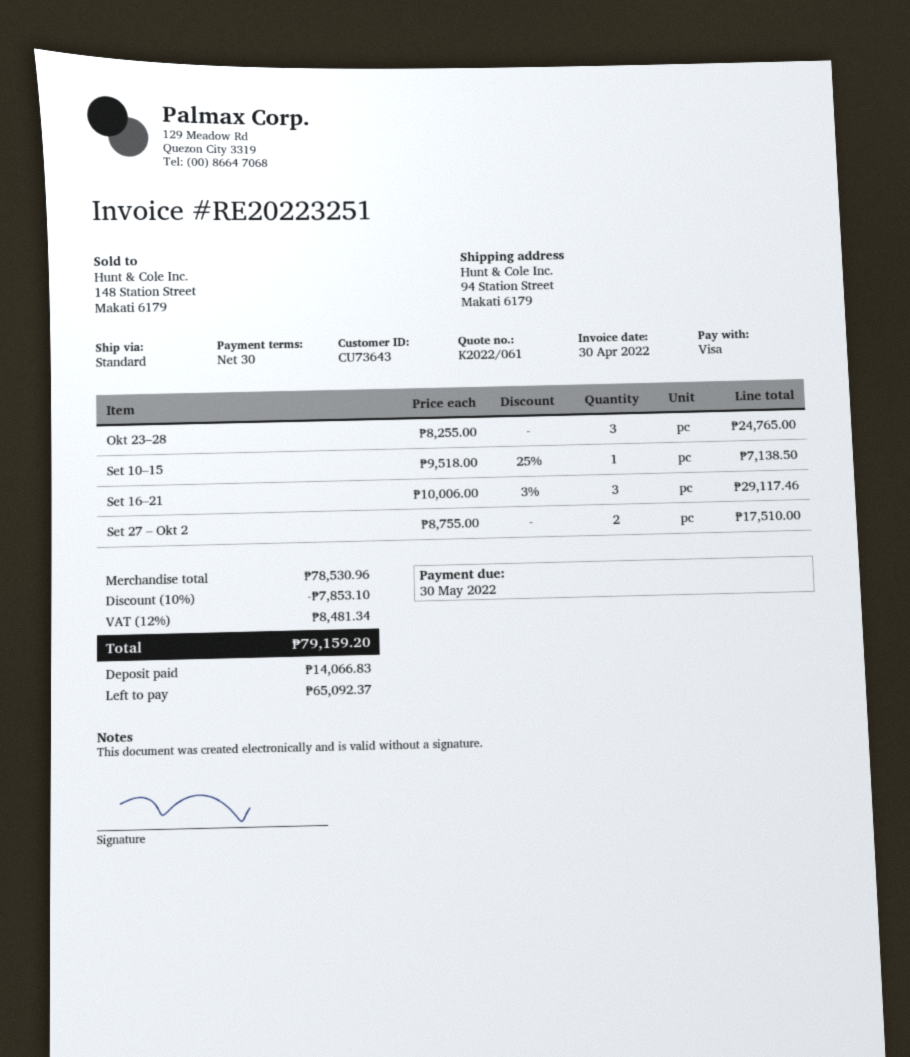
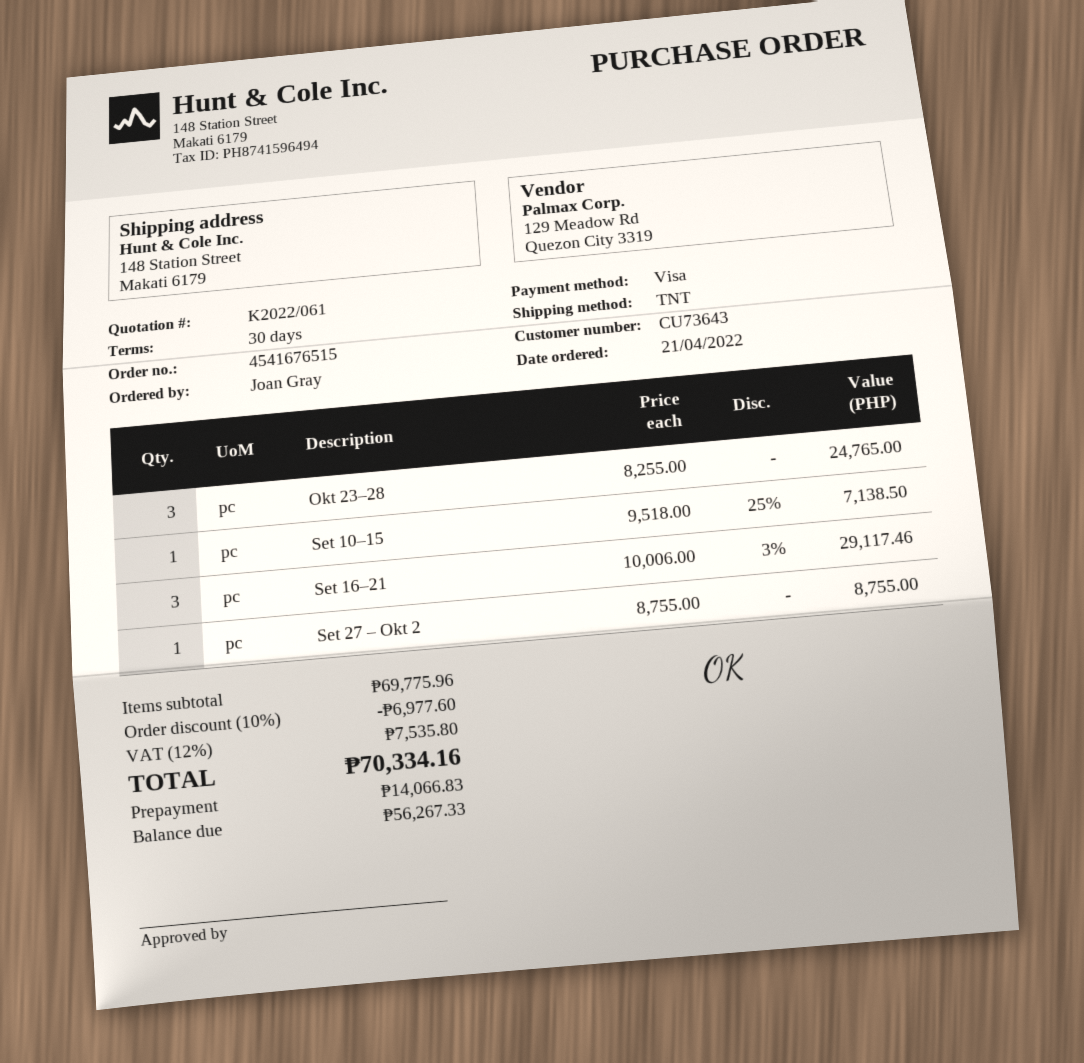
shipping method: standard -> TNT
ship to: 94 Station Street, Makati 6179 -> 148 Station Street, Makati 6179
Set 27 – Okt 2: 2 x 8755.00 = 17510.00 -> 1 x 8755.00 = 8755.00
subtotal: 78530.96 -> 69775.96
discount: 10% = 7853.10 -> 10% = 6977.60
tax: 12% = 8481.34 -> 12% = 7535.80
total: 79159.20 -> 70334.16
balance: 65092.37 -> 56267.33

